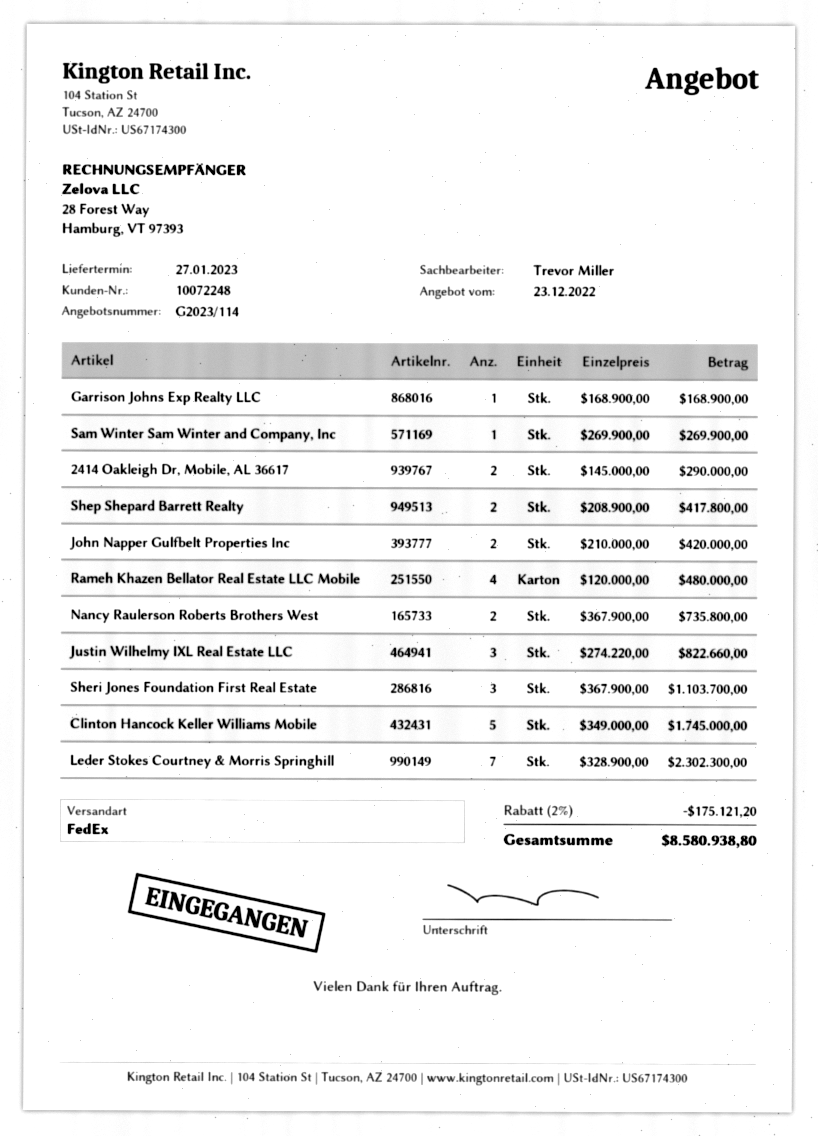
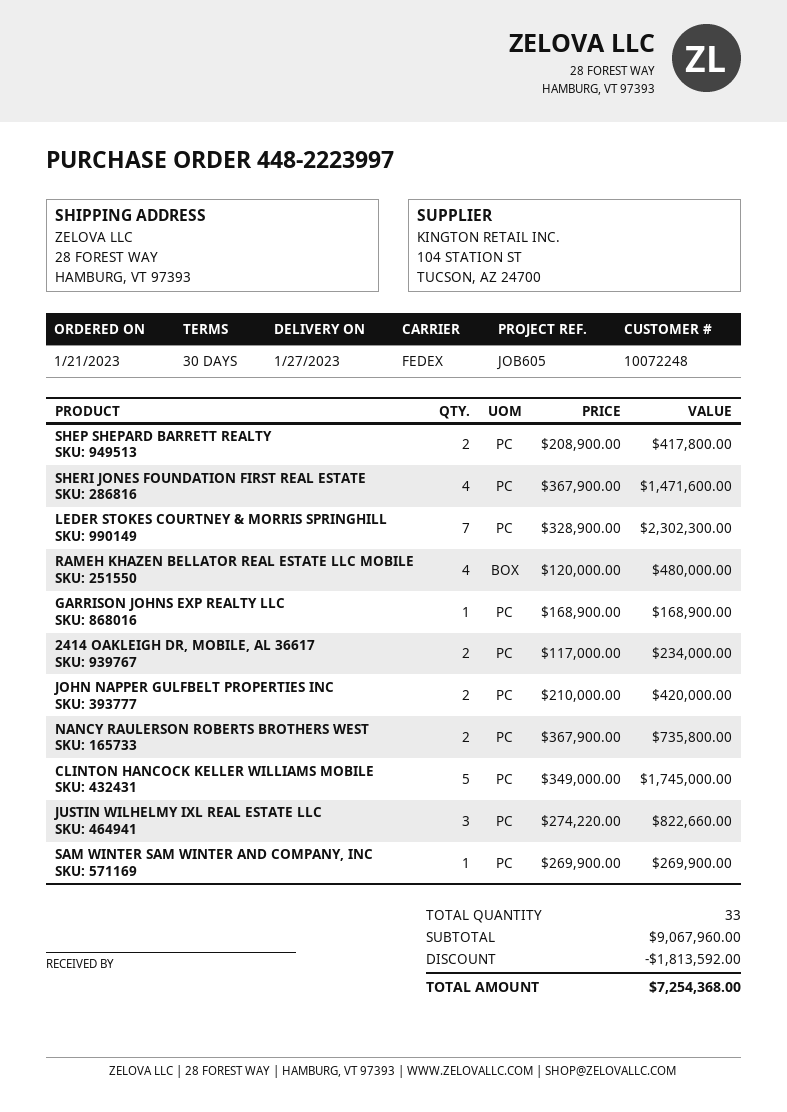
2414 Oakleigh Dr, Mobile, AL 36617: 2 x 145000.00 = 290000.00 -> 2 x 117000.00 = 234000.00
Sheri Jones Foundation First Real Estate: 3 x 367900.00 = 1103700.00 -> 4 x 367900.00 = 1471600.00
discount: 175121.20 -> 1813592.00
total: 8580938.80 -> 7254368.00

